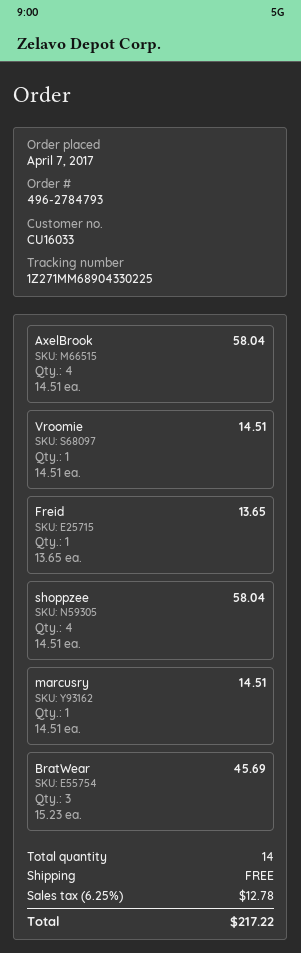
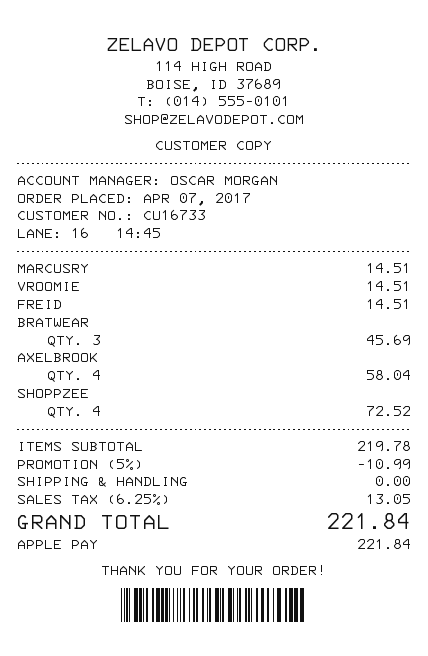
customer number: CU16033 -> CU16733
Freid: 1 for 13.65 -> 1 for 14.51
shoppzee: 4 for 58.04 -> 4 for 72.52
discount: none -> 5% = 10.99
tax: 6.25% = 12.78 -> 6.25% = 13.05
total: 217.22 -> 221.84

